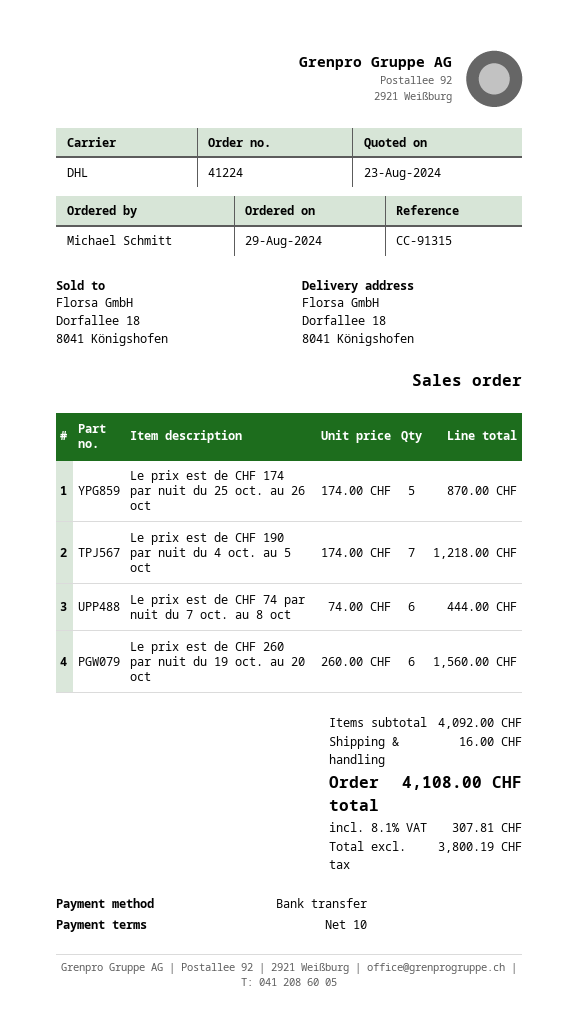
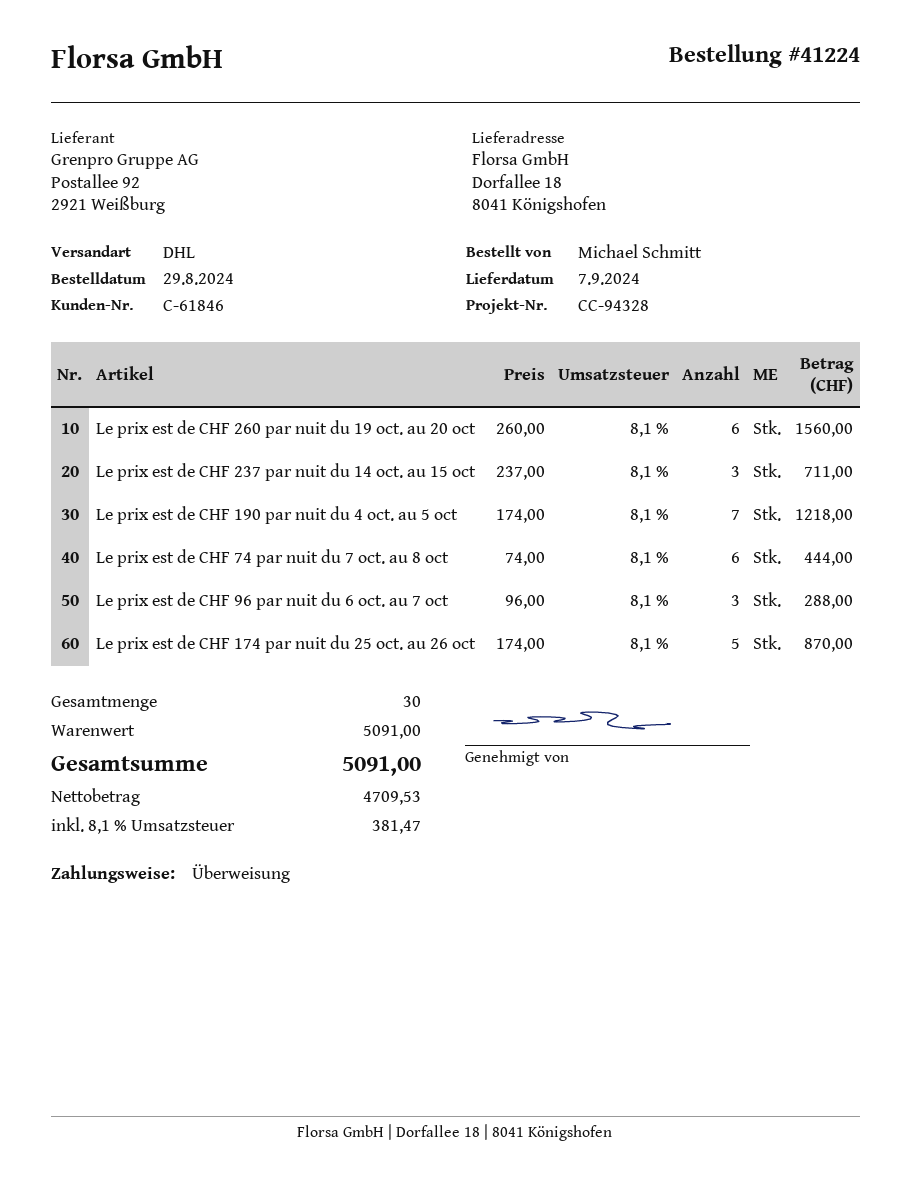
reference: CC-91315 -> CC-94328
Le prix est de CHF 237 par nuit du 14 oct. au 15 oct: none -> 3 x 237.00 = 711.00
Le prix est de CHF 96 par nuit du 6 oct. au 7 oct: none -> 3 x 96.00 = 288.00
subtotal: 4092.00 -> 5091.00
shipping: 16.00 -> none
net: 3800.19 -> 4709.53
tax: 8.1% = 307.81 -> 8.1% = 381.47
total: 4108.00 -> 5091.00

